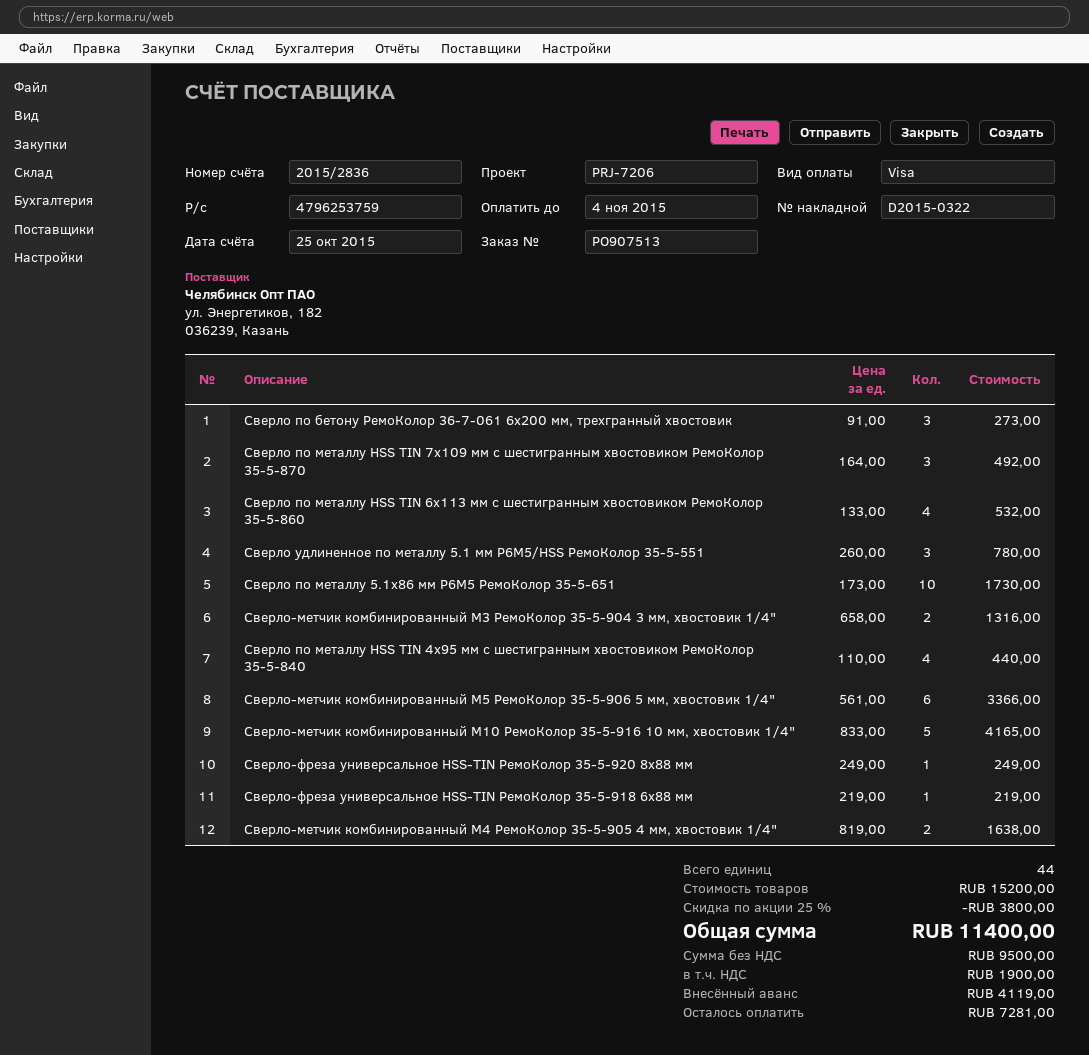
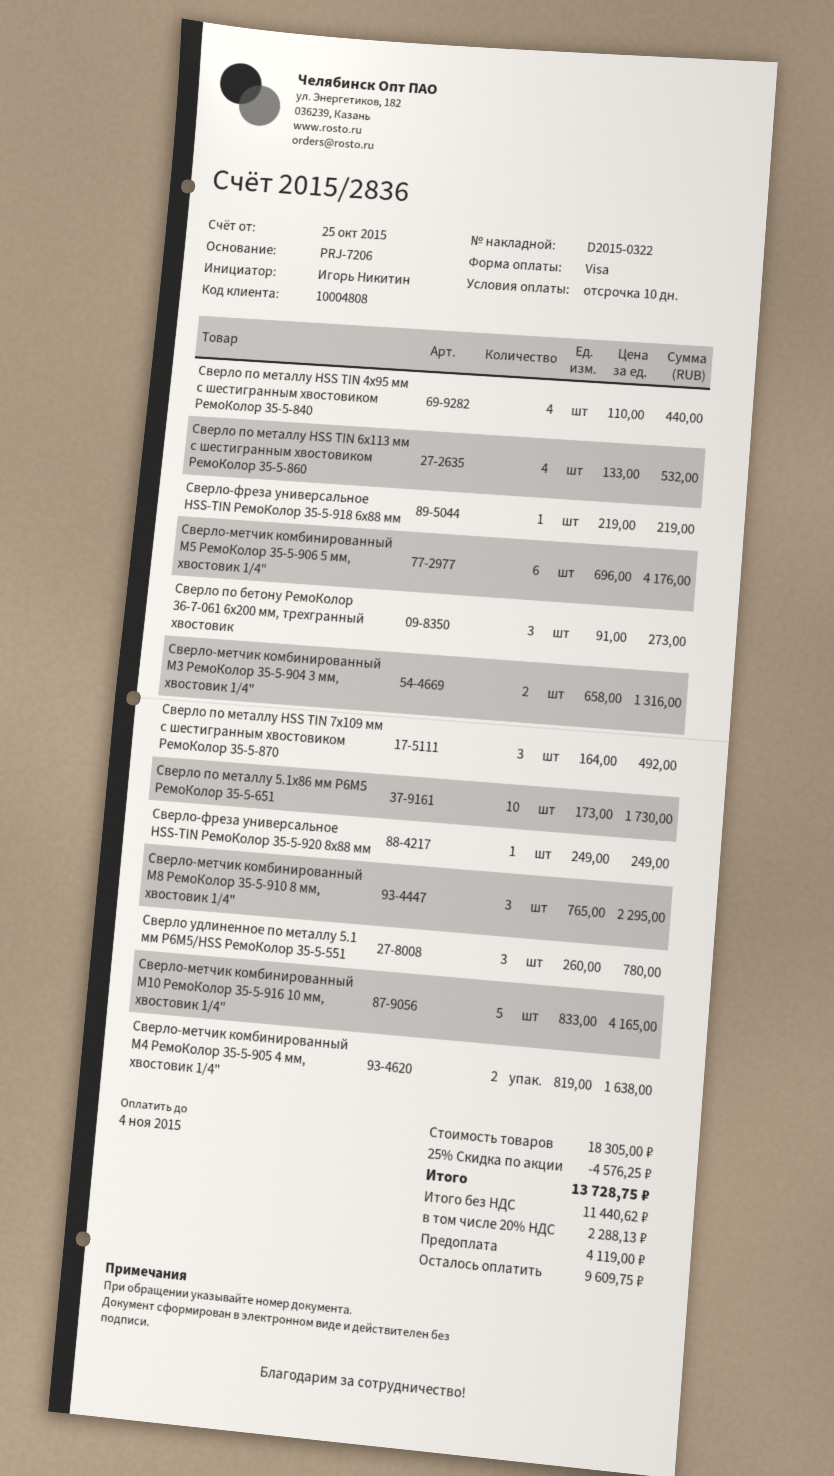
Сверло-метчик комбинированный M5 РемоКолор 35-5-906 5 мм, хвостовик 1/4": 6 x 561.00 = 3366.00 -> 6 x 696.00 = 4176.00
Сверло-метчик комбинированный M8 РемоКолор 35-5-910 8 мм, хвостовик 1/4": none -> 3 x 765.00 = 2295.00
subtotal: 15200.00 -> 18305.00
discount: 25% = 3800.00 -> 25% = 4576.25
net: 9500.00 -> 11440.62
tax: 1900.00 -> 2288.13
total: 11400.00 -> 13728.75
balance: 7281.00 -> 9609.75

